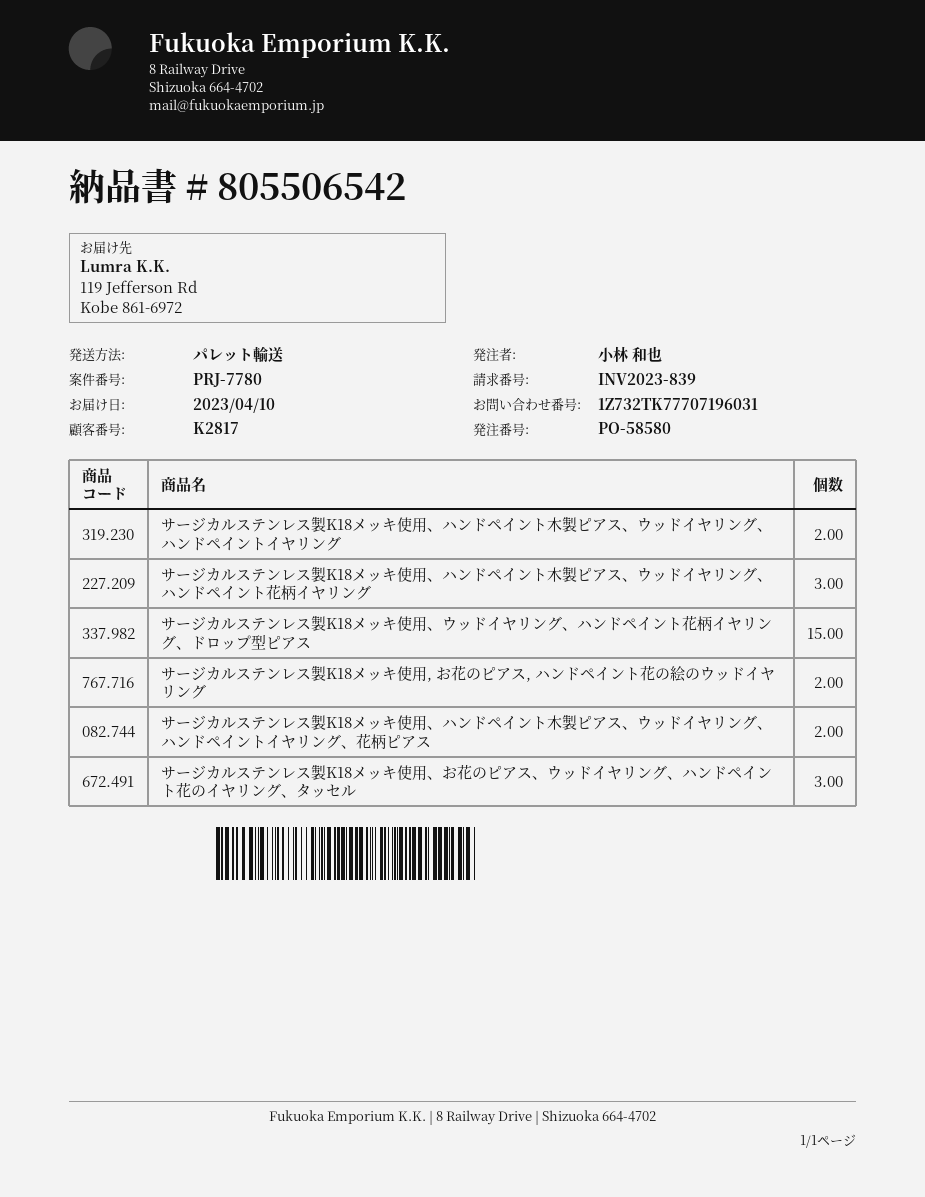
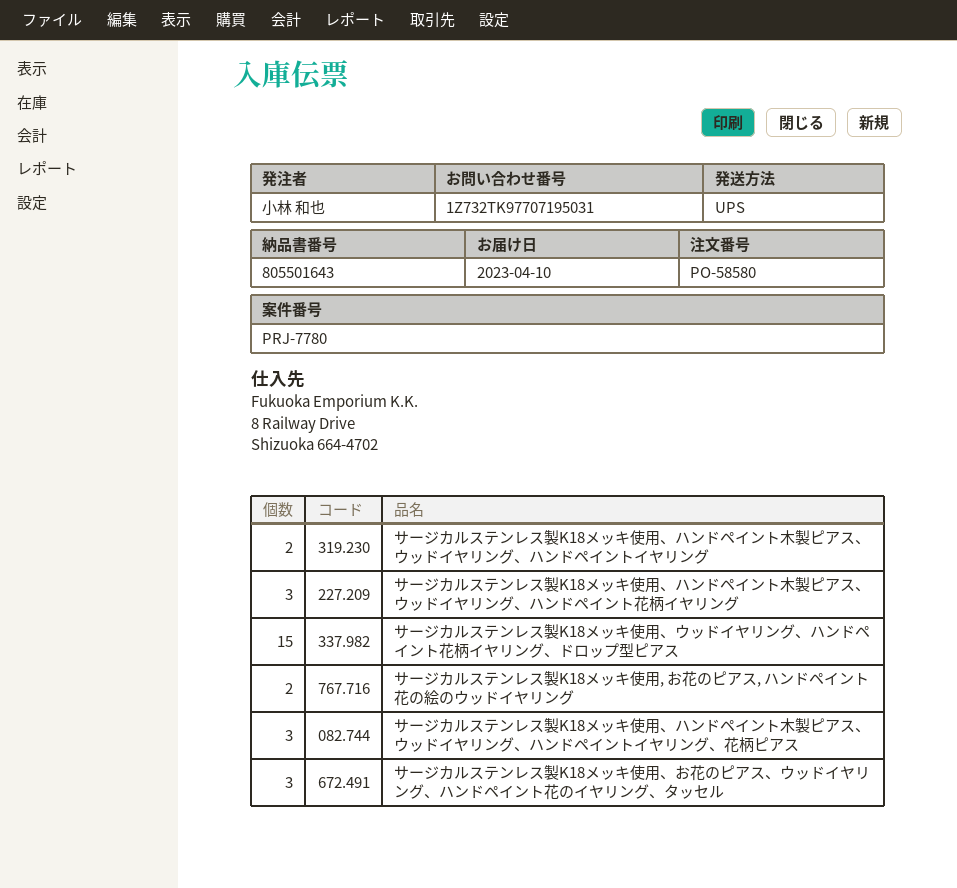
delivery note number: 805506542 -> 805501643
shipping method: pallet freight -> UPS
tracking number: 1Z732TK77707196031 -> 1Z732TK97707195031
サージカルステンレス製K18メッキ使用、ハンドペイント木製ピアス、ウッドイヤリング、ハンドペイントイヤリング、花柄ピアス: 2 -> 3

